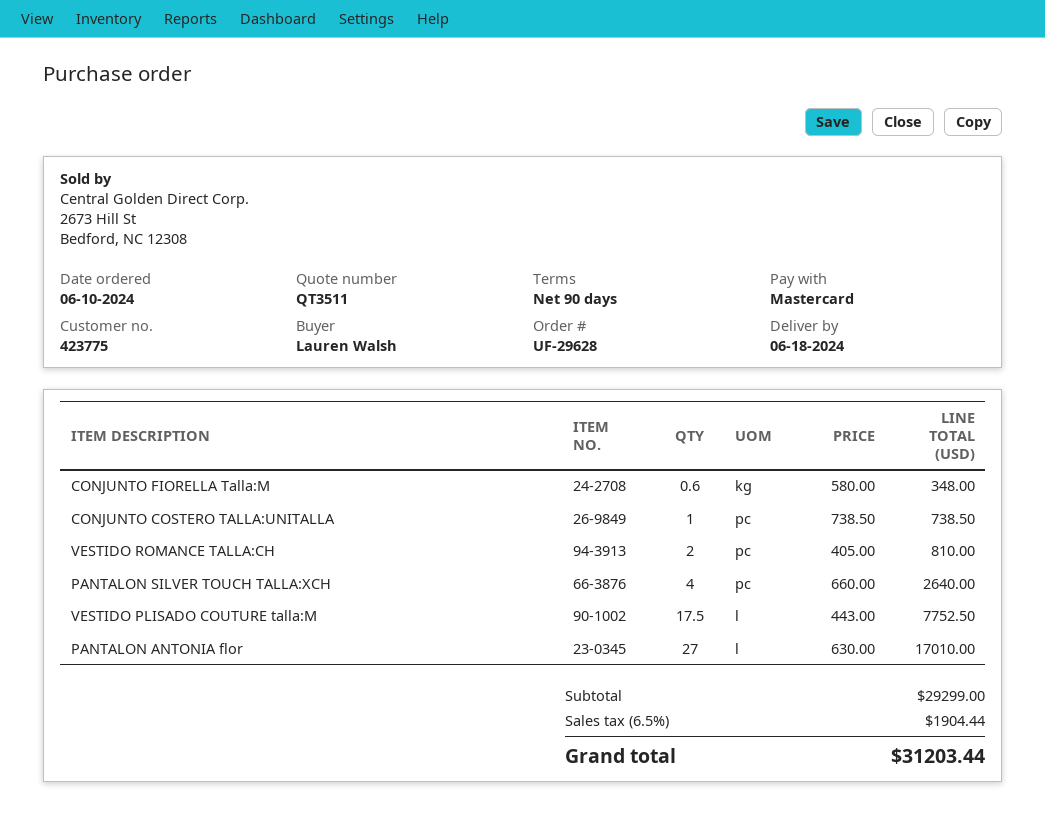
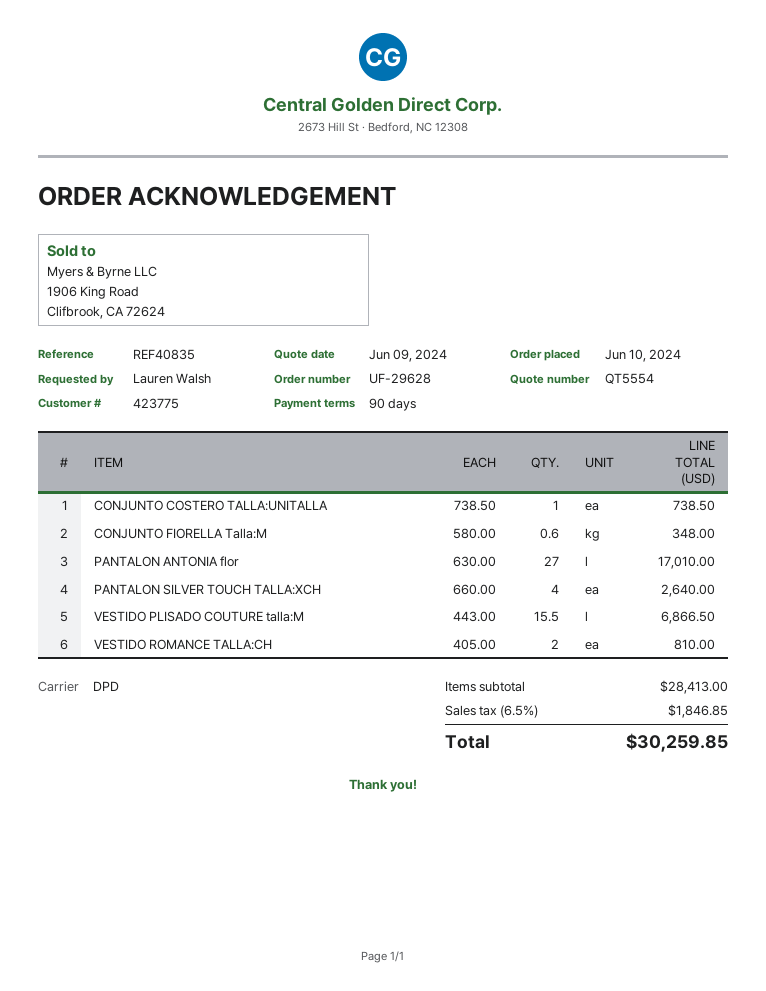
quote number: QT3511 -> QT5554
VESTIDO PLISADO COUTURE talla:M: 17.5 x 443.00 = 7752.50 -> 15.5 x 443.00 = 6866.50
subtotal: 29299.00 -> 28413.00
tax: 6.5% = 1904.44 -> 6.5% = 1846.85
total: 31203.44 -> 30259.85

